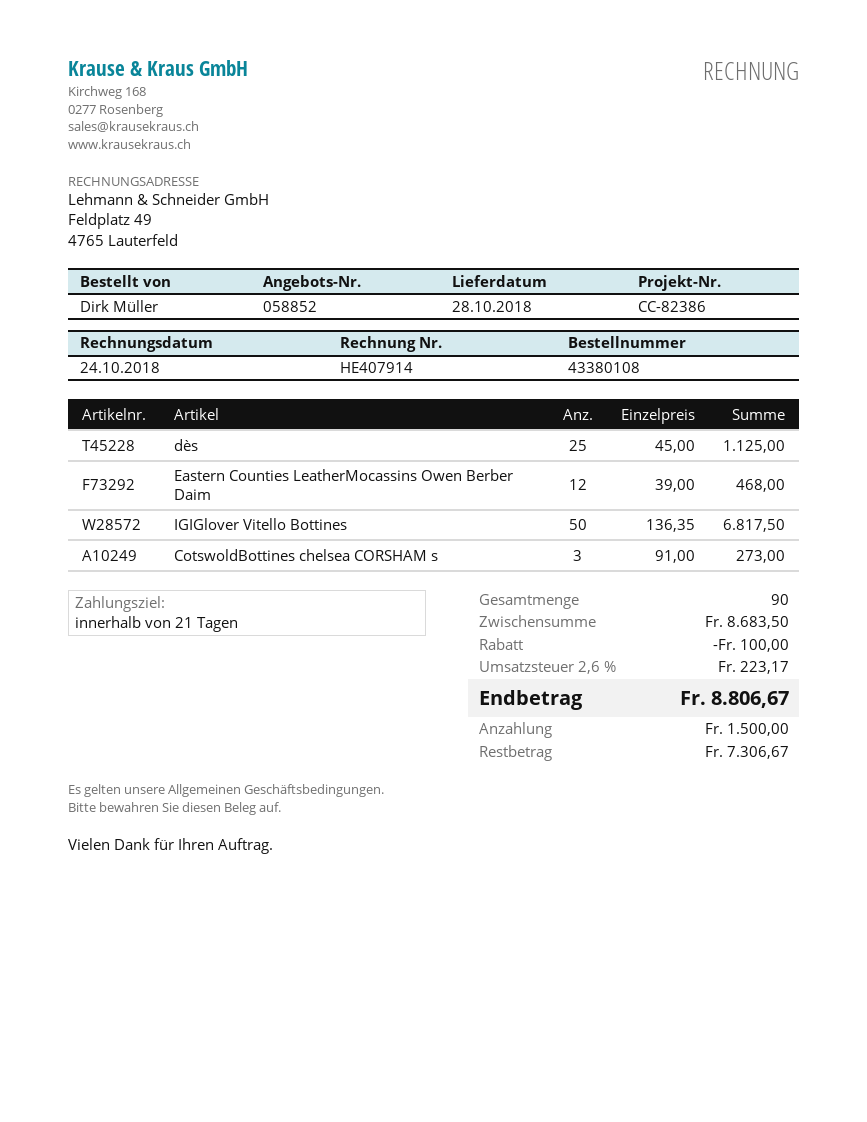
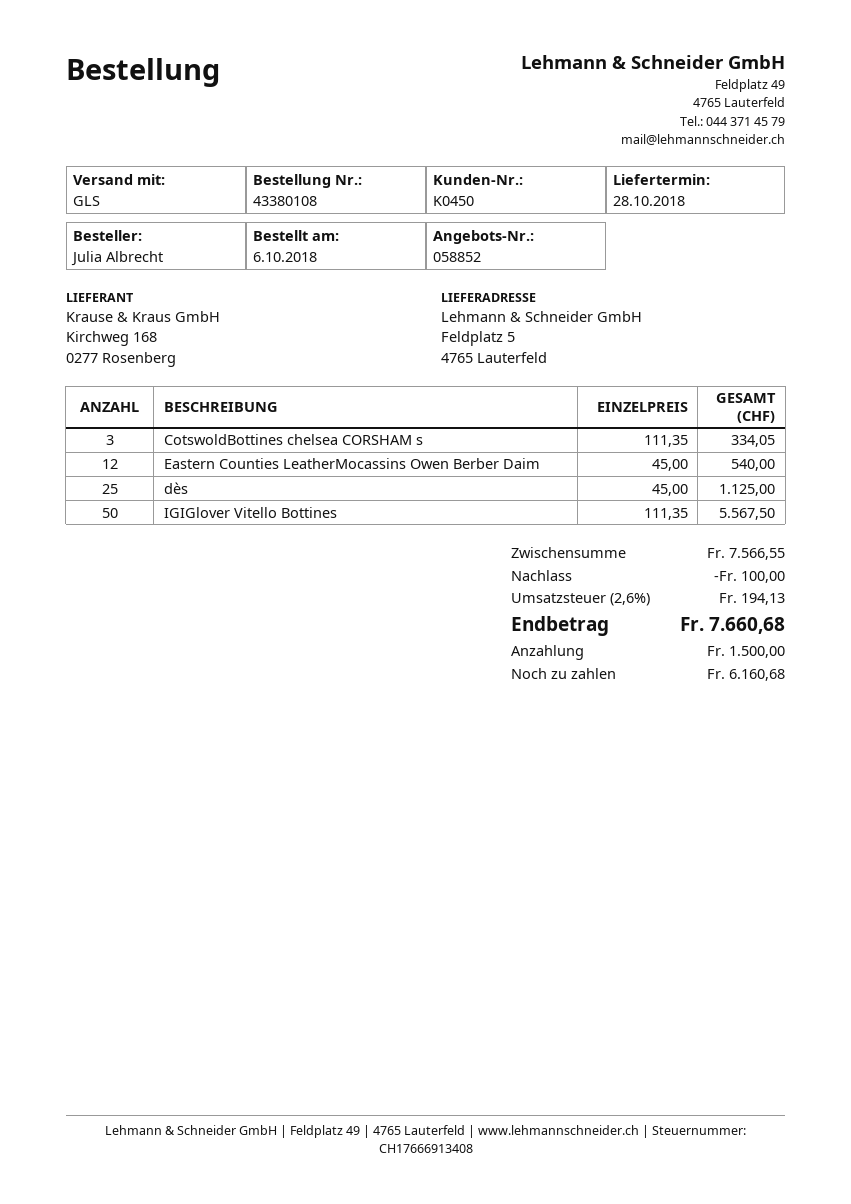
ordered by: Dirk Müller -> Julia Albrecht
Eastern Counties LeatherMocassins Owen Berber Daim: 12 x 39.00 = 468.00 -> 12 x 45.00 = 540.00
IGIGlover Vitello Bottines: 50 x 136.35 = 6817.50 -> 50 x 111.35 = 5567.50
CotswoldBottines chelsea CORSHAM s: 3 x 91.00 = 273.00 -> 3 x 111.35 = 334.05
subtotal: 8683.50 -> 7566.55
tax: 2.6% = 223.17 -> 2.6% = 194.13
total: 8806.67 -> 7660.68
balance: 7306.67 -> 6160.68

